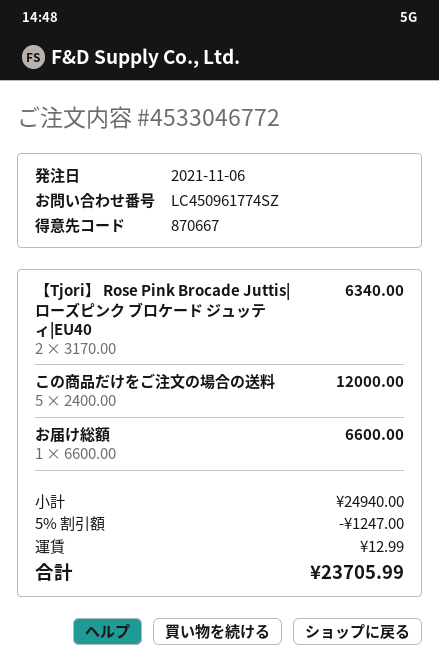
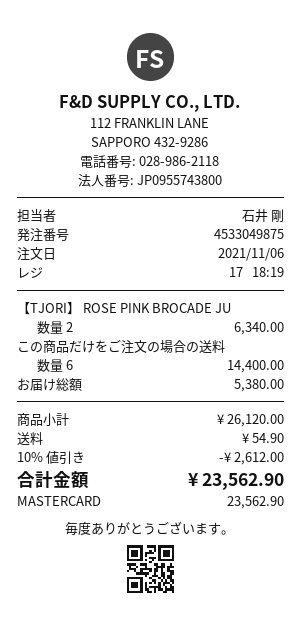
order number: 4533046772 -> 4533049875
この商品だけをご注文の場合の送料: 5 for 12000.00 -> 6 for 14400.00
お届け総額: 1 for 6600.00 -> 1 for 5380.00
subtotal: 24940.00 -> 26120.00
discount: 5% = 1247.00 -> 10% = 2612.00
shipping: 12.99 -> 54.90
total: 23705.99 -> 23562.90

